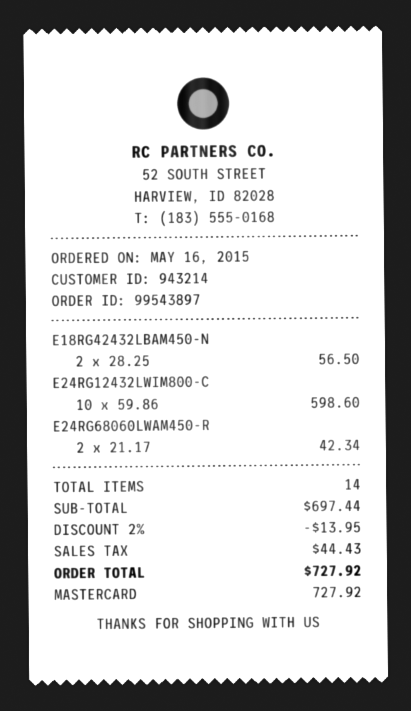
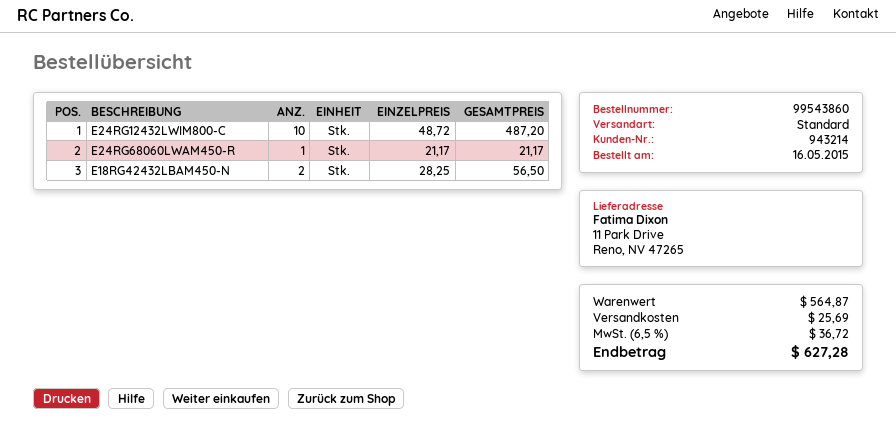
order number: 99543897 -> 99543860
E24RG12432LWIM800-C: 10 x 59.86 = 598.60 -> 10 x 48.72 = 487.20
E24RG68060LWAM450-R: 2 x 21.17 = 42.34 -> 1 x 21.17 = 21.17
subtotal: 697.44 -> 564.87
discount: 2% = 13.95 -> none
shipping: none -> 25.69
tax: 44.43 -> 36.72
total: 727.92 -> 627.28

